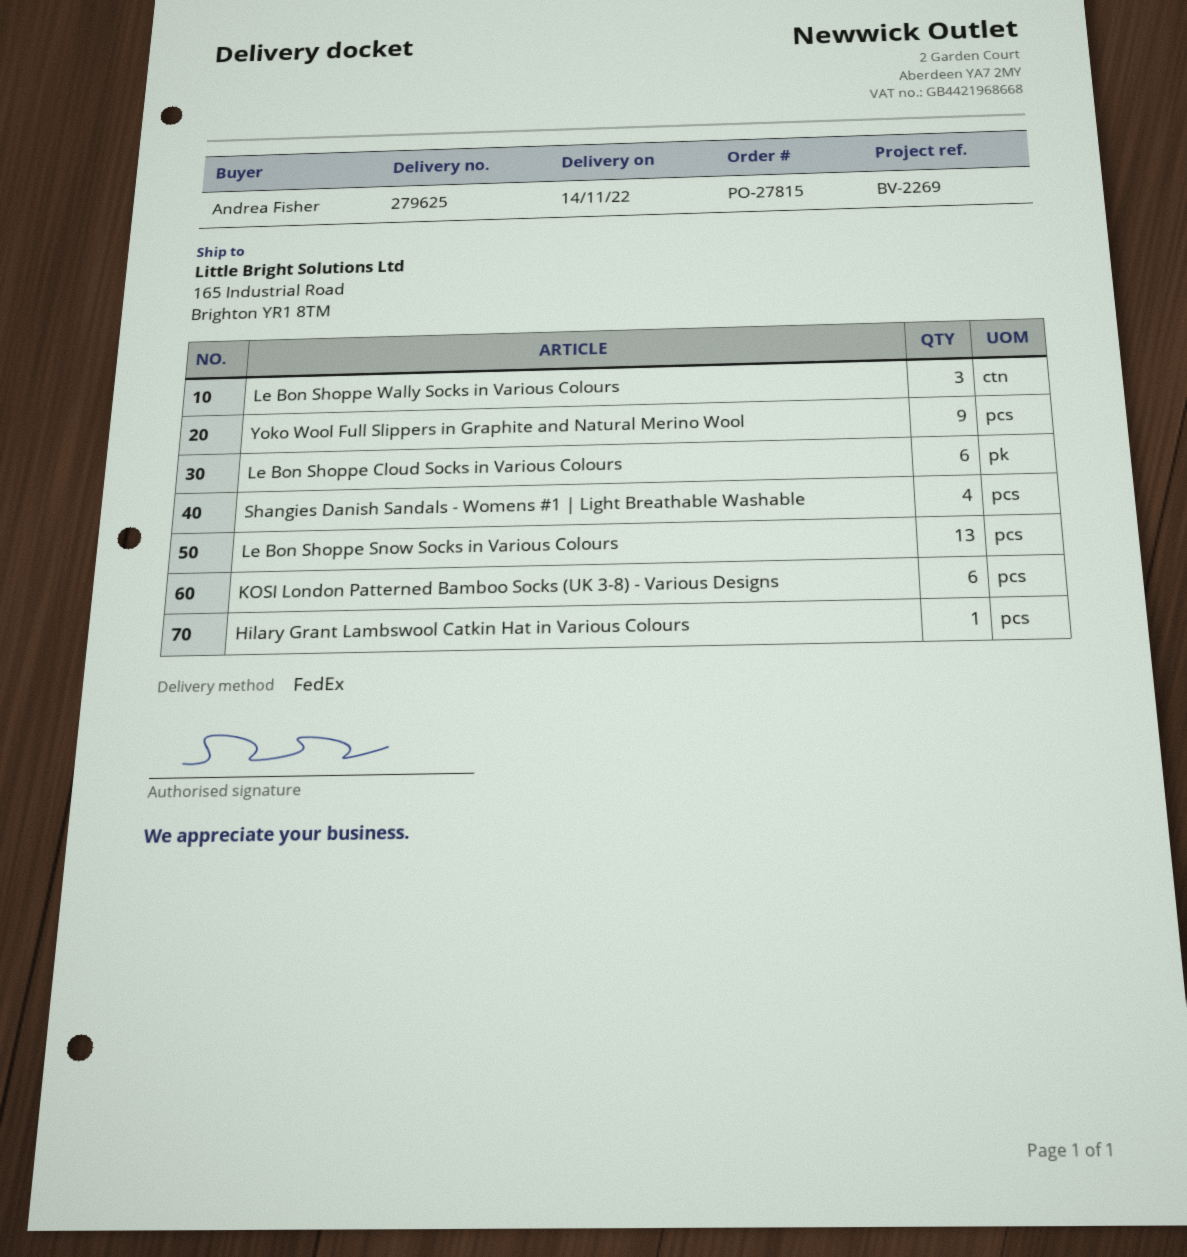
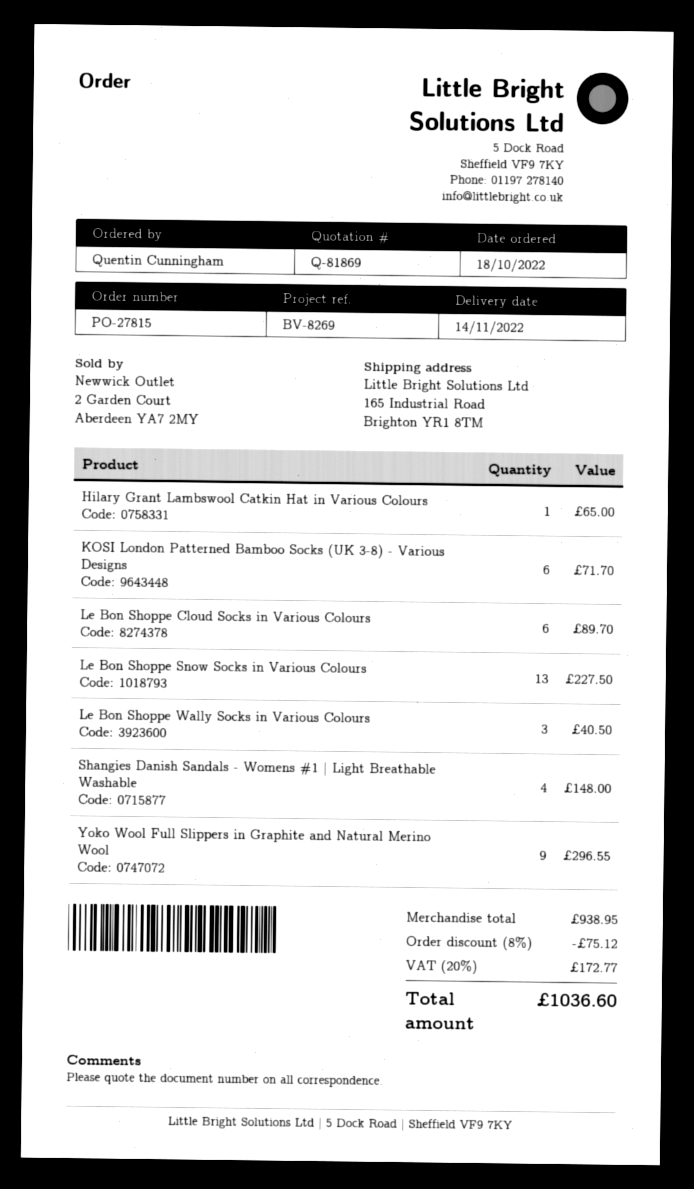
reference: BV-2269 -> BV-8269
ordered by: Andrea Fisher -> Quentin Cunningham

